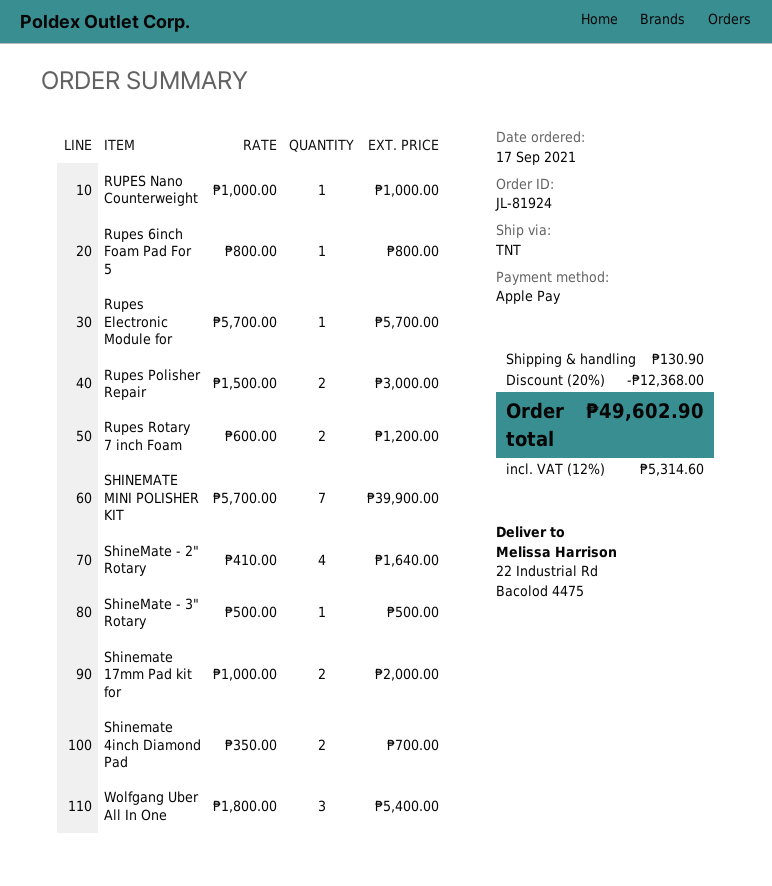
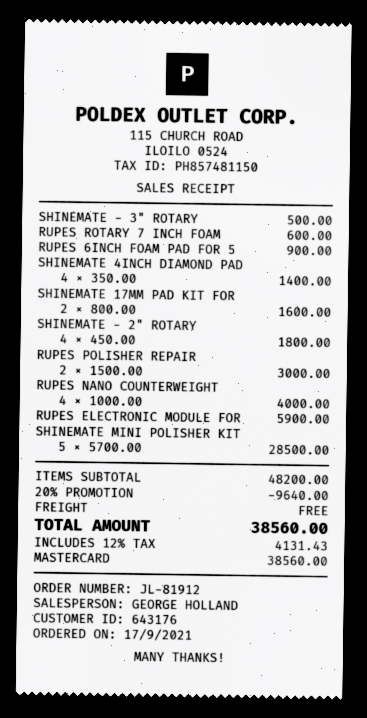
order number: JL-81924 -> JL-81912
payment method: Apple Pay -> Mastercard
RUPES Nano Counterweight: 1 x 1000.00 = 1000.00 -> 4 x 1000.00 = 4000.00
Rupes 6inch Foam Pad For 5: 1 x 800.00 = 800.00 -> 1 x 900.00 = 900.00
Rupes Electronic Module for: 1 x 5700.00 = 5700.00 -> 1 x 5900.00 = 5900.00
Rupes Rotary 7 inch Foam: 2 x 600.00 = 1200.00 -> 1 x 600.00 = 600.00
SHINEMATE MINI POLISHER KIT: 7 x 5700.00 = 39900.00 -> 5 x 5700.00 = 28500.00
ShineMate - 2" Rotary: 4 x 410.00 = 1640.00 -> 4 x 450.00 = 1800.00
Shinemate 17mm Pad kit for: 2 x 1000.00 = 2000.00 -> 2 x 800.00 = 1600.00
Shinemate 4inch Diamond Pad: 2 x 350.00 = 700.00 -> 4 x 350.00 = 1400.00
Wolfgang Uber All In One: 3 x 1800.00 = 5400.00 -> none
discount: 20% = 12368.00 -> 20% = 9640.00
shipping: 130.90 -> 0.00
tax: 12% = 5314.60 -> 12% = 4131.43
total: 49602.90 -> 38560.00

